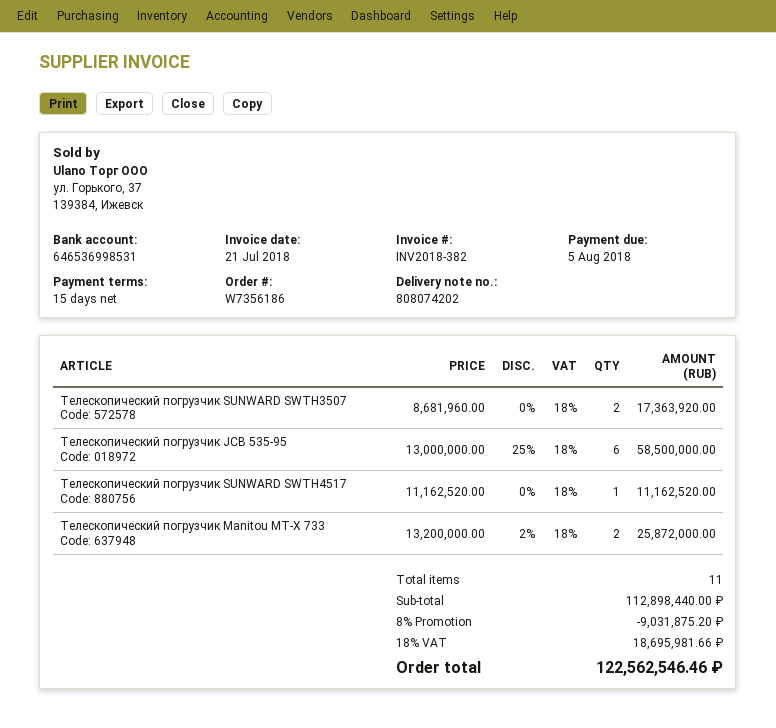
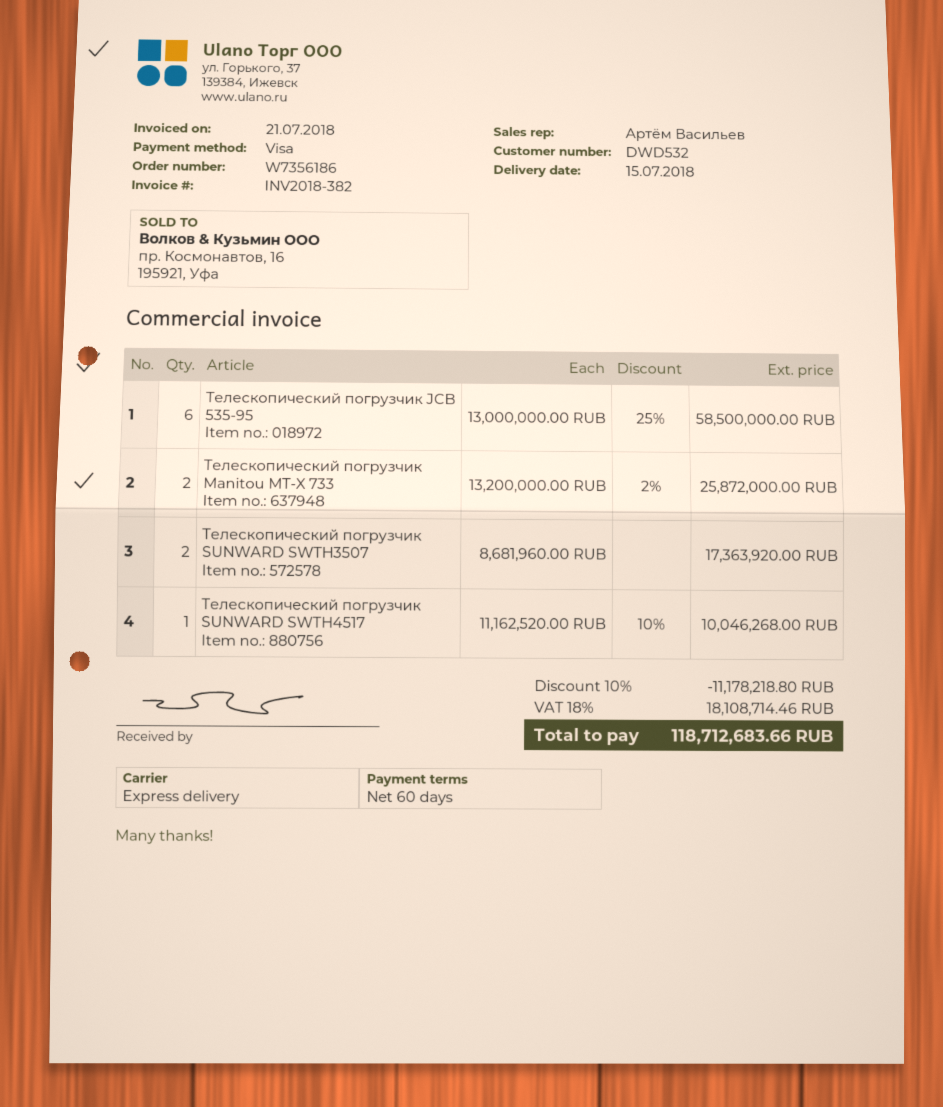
payment terms: 15 days -> 60 days
Телескопический погрузчик SUNWARD SWTH4517: 1 x 11162520.00 = 11162520.00 -> 1 x 11162520.00 - 10% = 10046268.00
discount: 8% = 9031875.20 -> 10% = 11178218.80
tax: 18% = 18695981.66 -> 18% = 18108714.46
total: 122562546.46 -> 118712683.66

